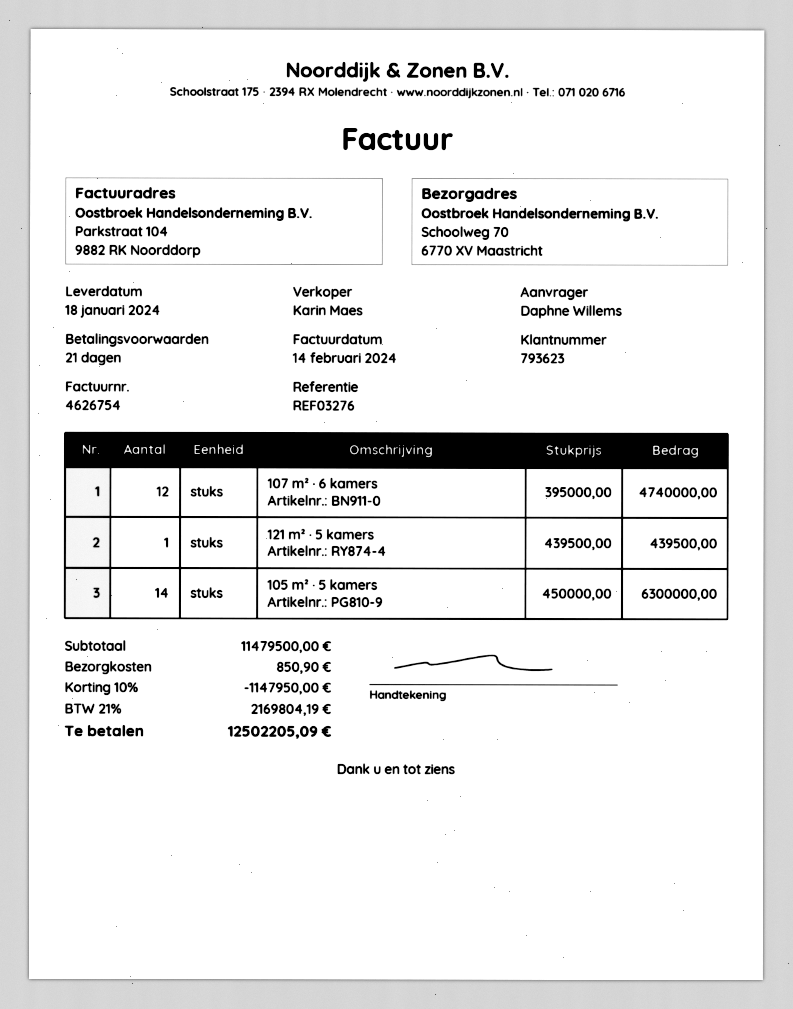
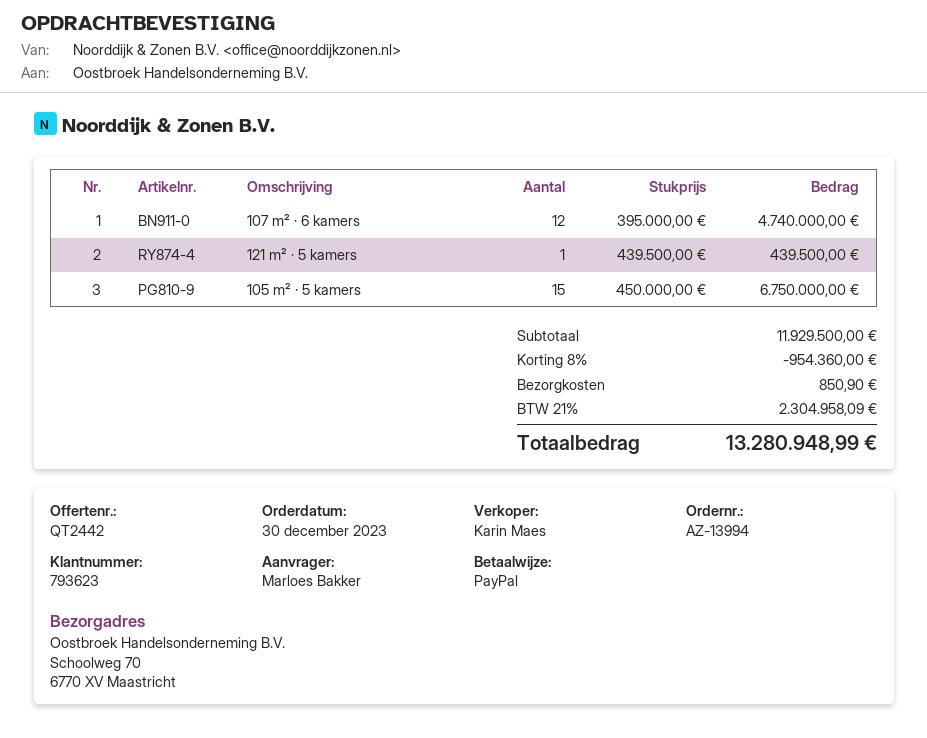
ordered by: Daphne Willems -> Marloes Bakker
105 m² · 5 kamers: 14 x 450000.00 = 6300000.00 -> 15 x 450000.00 = 6750000.00
subtotal: 11479500.00 -> 11929500.00
discount: 10% = 1147950.00 -> 8% = 954360.00
tax: 21% = 2169804.19 -> 21% = 2304958.09
total: 12502205.09 -> 13280948.99

